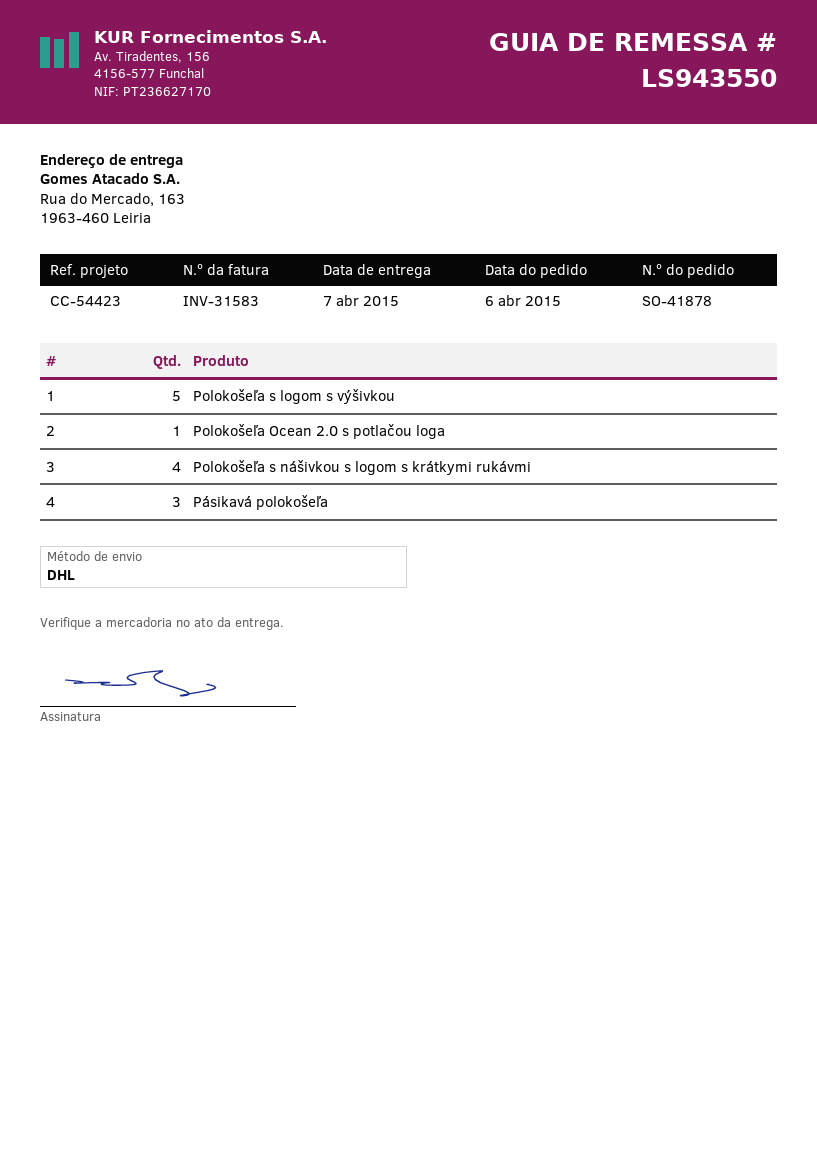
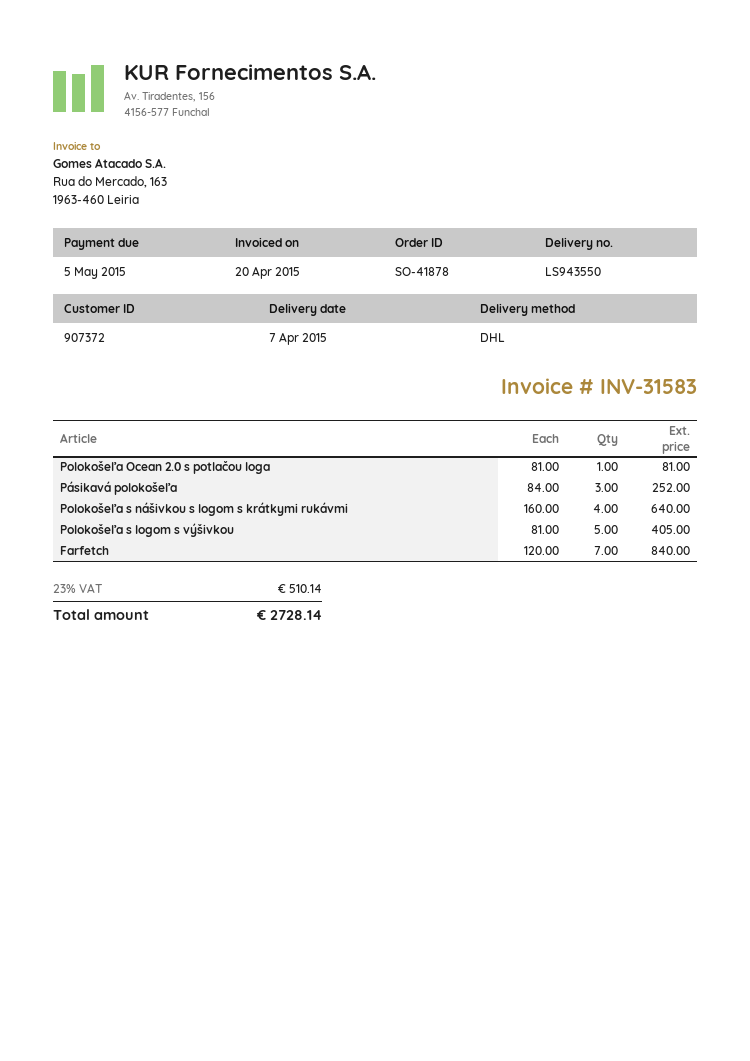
Farfetch: none -> 7

